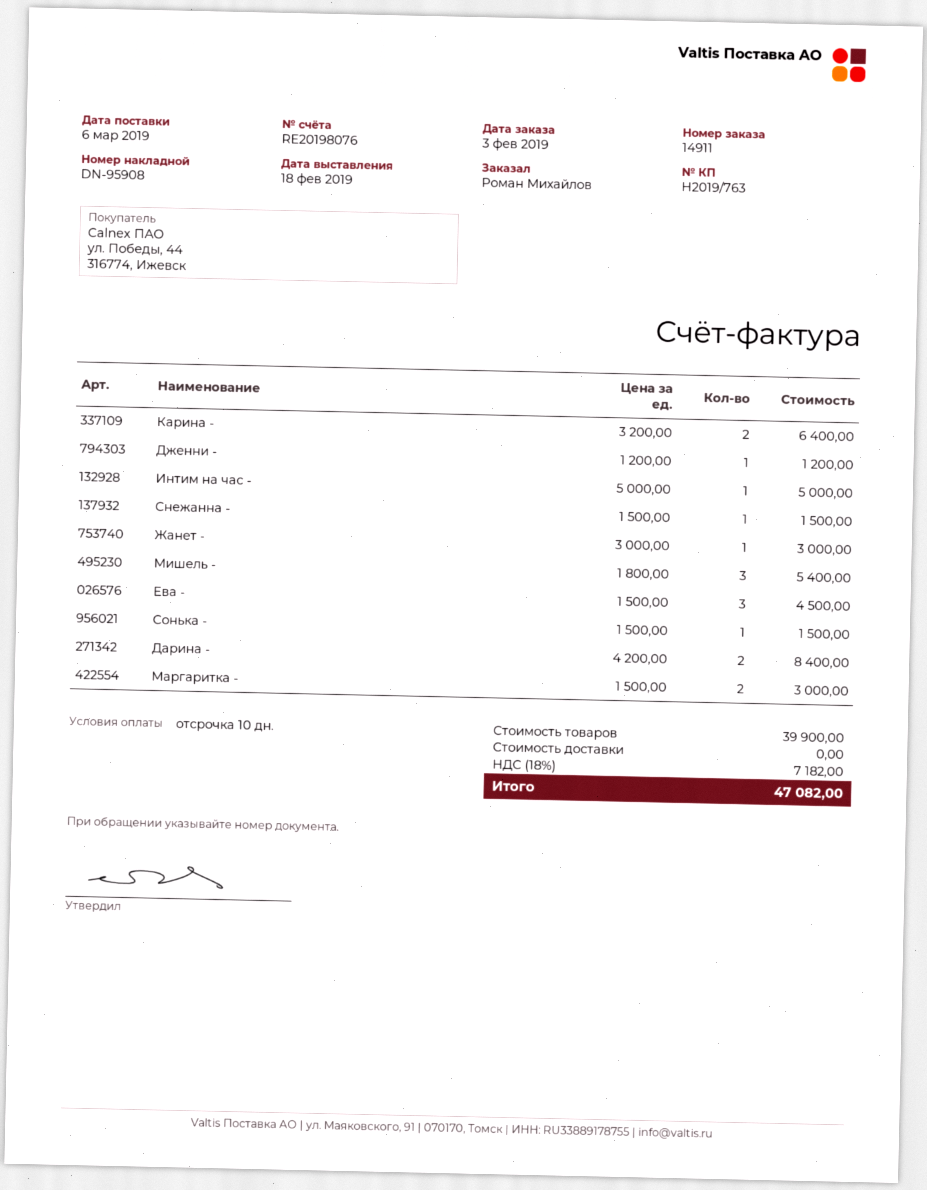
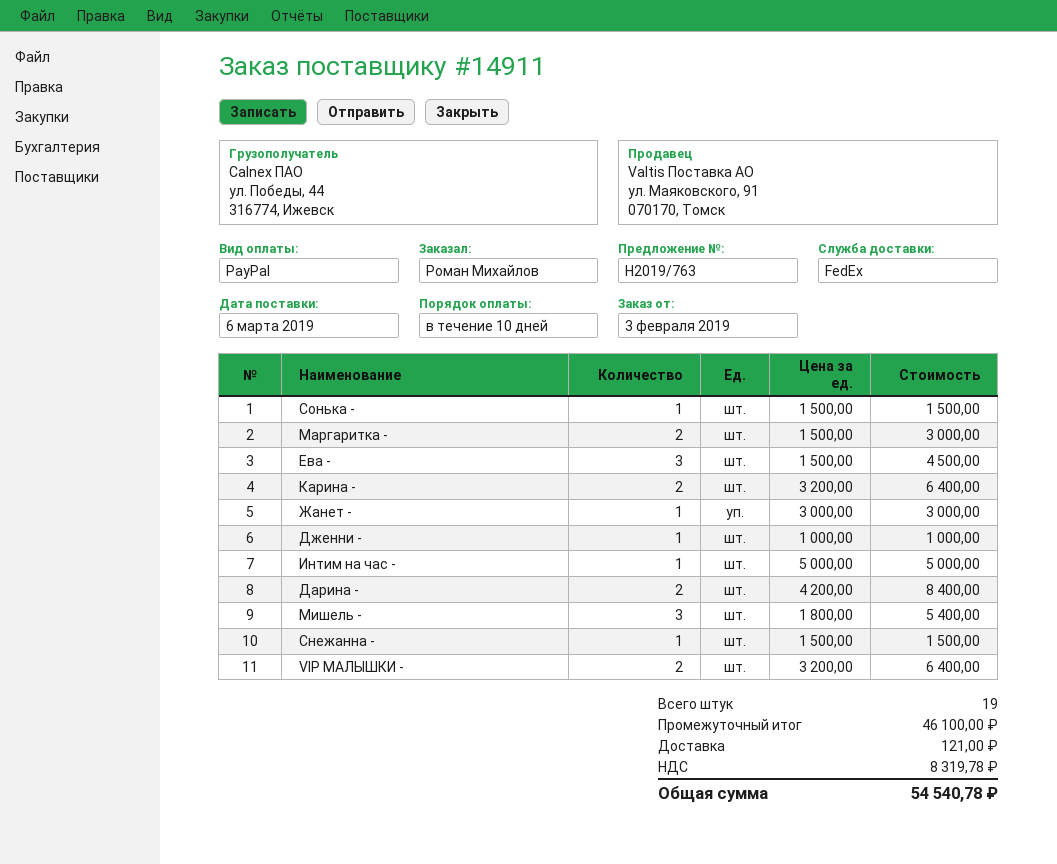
Дженни -: 1 x 1200.00 = 1200.00 -> 1 x 1000.00 = 1000.00
VIP МАЛЫШКИ -: none -> 2 x 3200.00 = 6400.00
subtotal: 39900.00 -> 46100.00
shipping: 0.00 -> 121.00
tax: 7182.00 -> 8319.78
total: 47082.00 -> 54540.78

